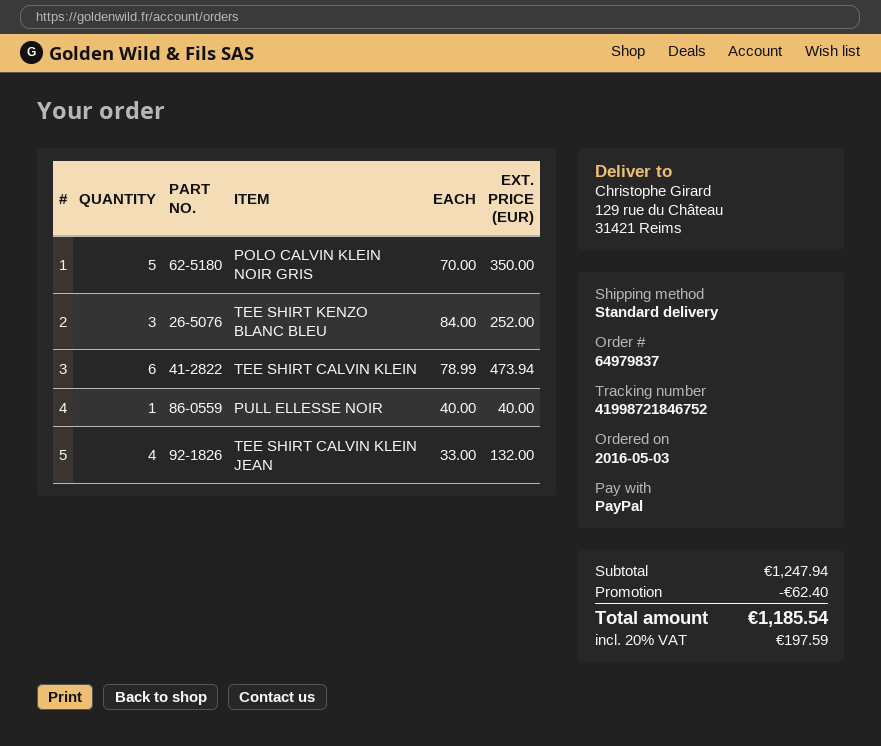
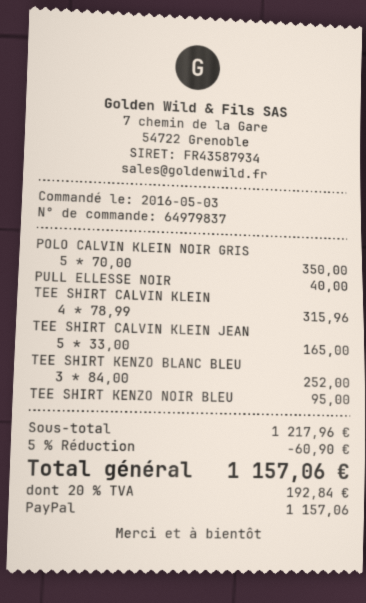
TEE SHIRT CALVIN KLEIN: 6 x 78.99 = 473.94 -> 4 x 78.99 = 315.96
TEE SHIRT CALVIN KLEIN JEAN: 4 x 33.00 = 132.00 -> 5 x 33.00 = 165.00
TEE SHIRT KENZO NOIR BLEU: none -> 1 x 95.00 = 95.00
subtotal: 1247.94 -> 1217.96
discount: 62.40 -> 60.90
tax: 20% = 197.59 -> 20% = 192.84
total: 1185.54 -> 1157.06

